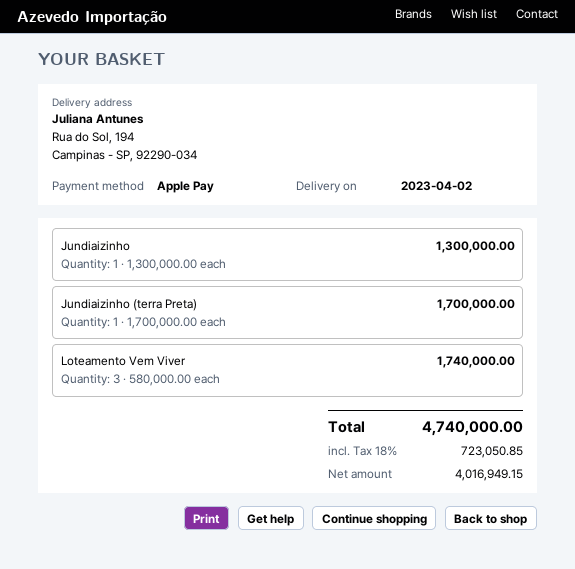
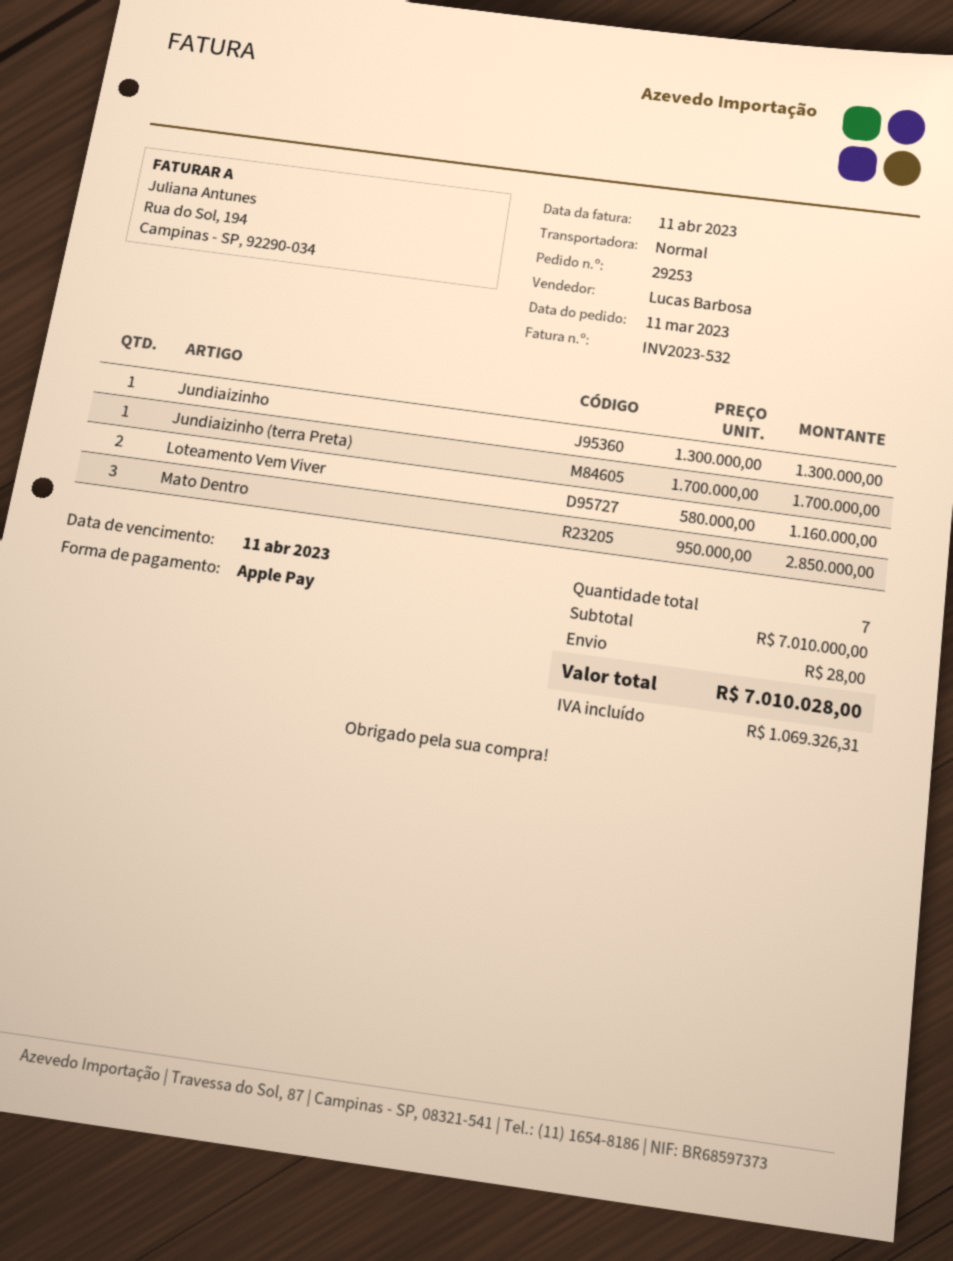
Loteamento Vem Viver: 3 x 580000.00 = 1740000.00 -> 2 x 580000.00 = 1160000.00
Mato Dentro: none -> 3 x 950000.00 = 2850000.00
shipping: none -> 28.00
tax: 723050.85 -> 1069326.31
total: 4740000.00 -> 7010028.00

